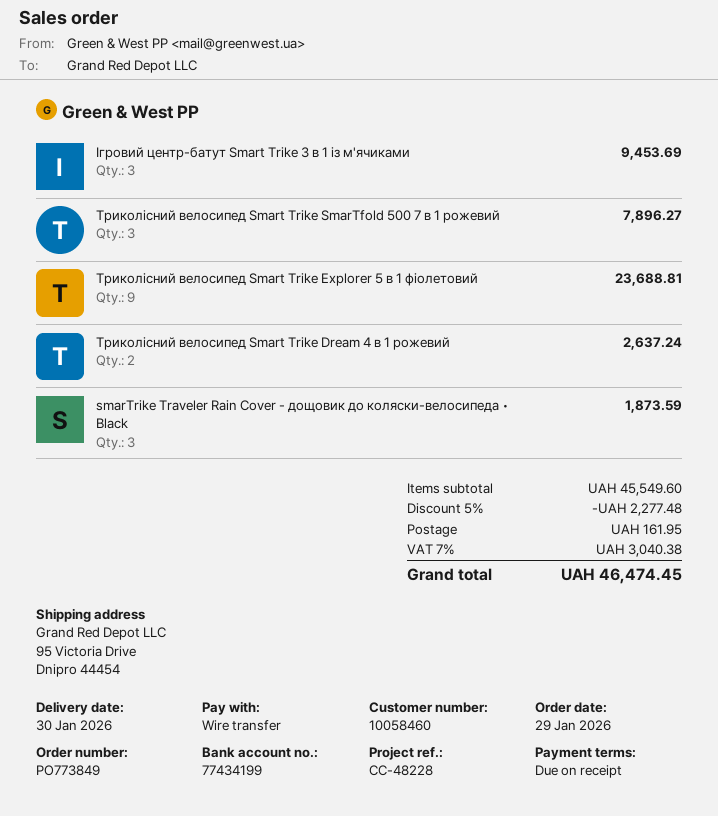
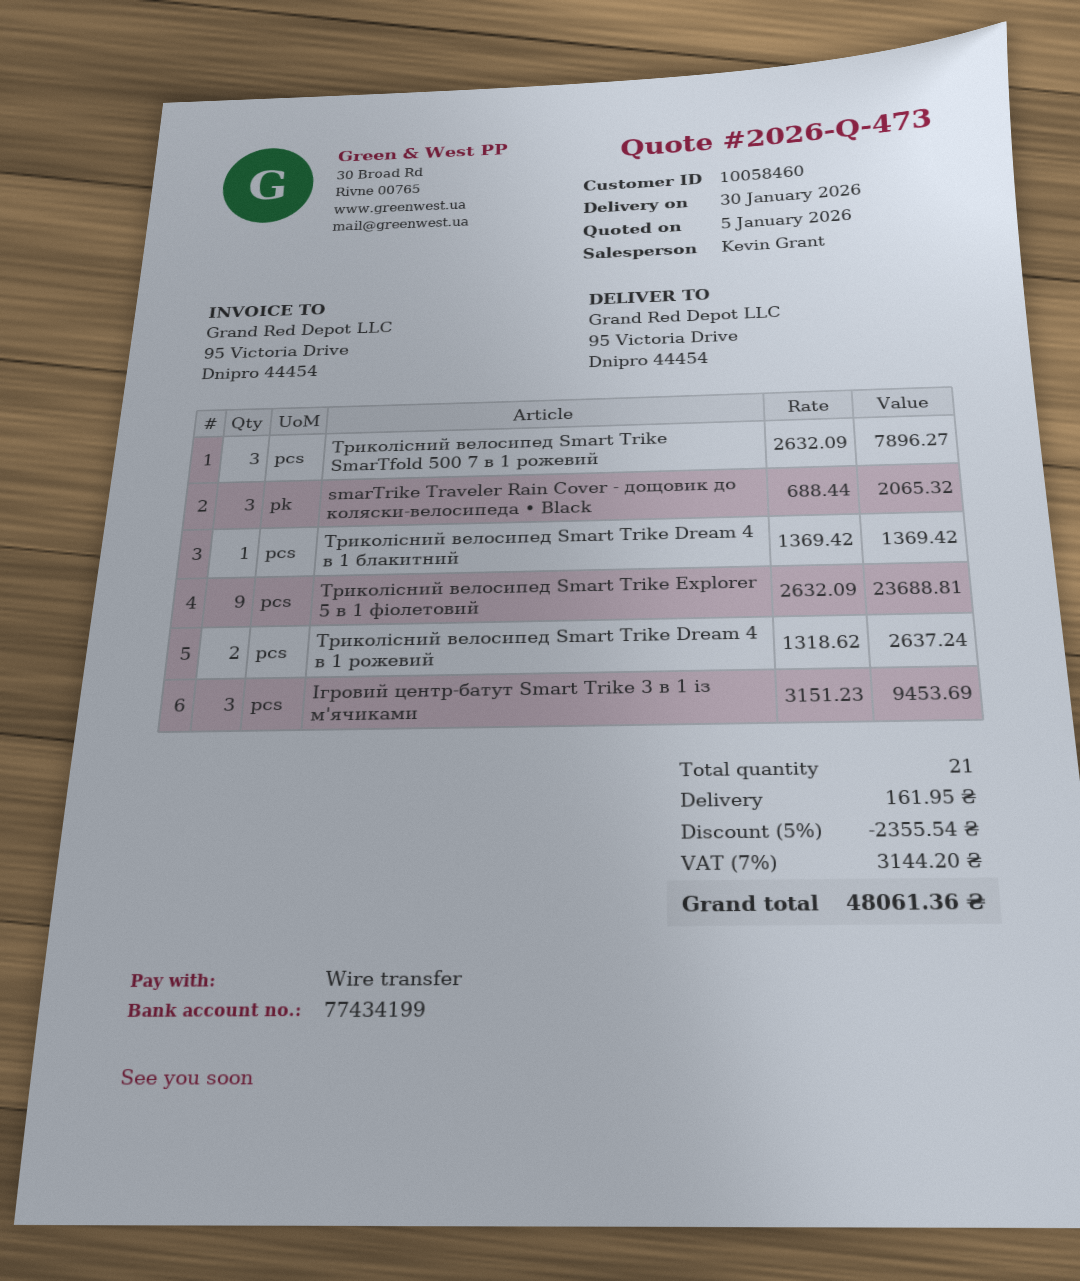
smarTrike Traveler Rain Cover - дощовик до коляски-велосипеда • Black: 3 for 1873.59 -> 3 for 2065.32
Триколісний велосипед Smart Trike Dream 4 в 1 блакитний: none -> 1 for 1369.42
discount: 5% = 2277.48 -> 5% = 2355.54
tax: 7% = 3040.38 -> 7% = 3144.20
total: 46474.45 -> 48061.36

